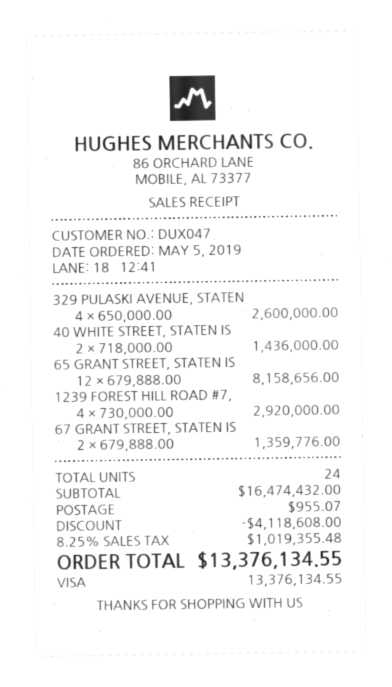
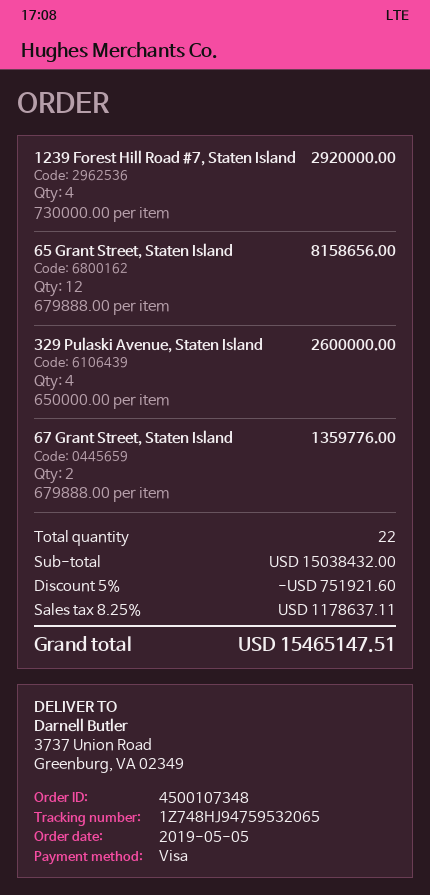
40 WHITE STREET, STATEN IS: 2 x 718000.00 = 1436000.00 -> none
total quantity: 24 -> 22
subtotal: 16474432.00 -> 15038432.00
discount: 4118608.00 -> 751921.60
shipping: 955.07 -> none
tax: 8.25% = 1019355.48 -> 8.25% = 1178637.11
total: 13376134.55 -> 15465147.51

